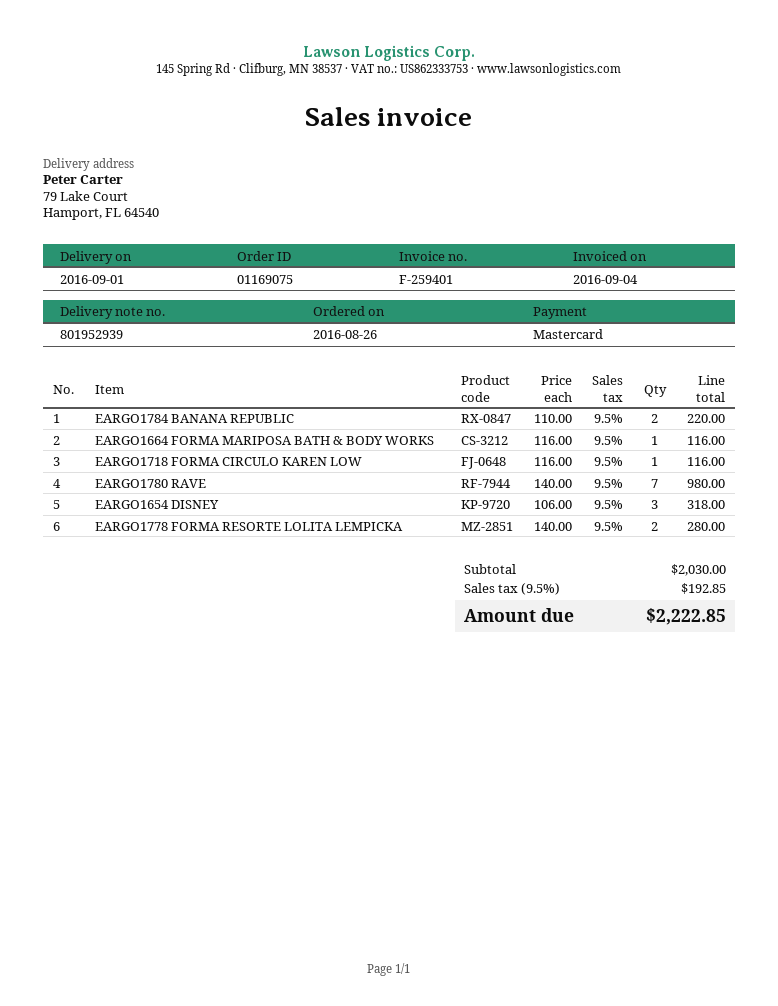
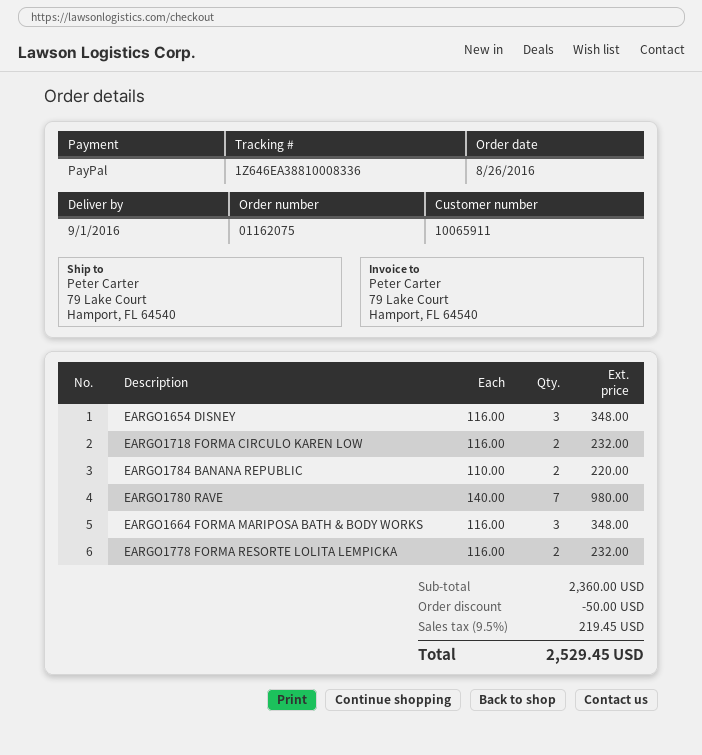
order number: 01169075 -> 01162075
payment method: Mastercard -> PayPal
EARGO1664 FORMA MARIPOSA BATH & BODY WORKS: 1 x 116.00 = 116.00 -> 3 x 116.00 = 348.00
EARGO1718 FORMA CIRCULO KAREN LOW: 1 x 116.00 = 116.00 -> 2 x 116.00 = 232.00
EARGO1654 DISNEY: 3 x 106.00 = 318.00 -> 3 x 116.00 = 348.00
EARGO1778 FORMA RESORTE LOLITA LEMPICKA: 2 x 140.00 = 280.00 -> 2 x 116.00 = 232.00
subtotal: 2030.00 -> 2360.00
discount: none -> 50.00
tax: 9.5% = 192.85 -> 9.5% = 219.45
total: 2222.85 -> 2529.45

